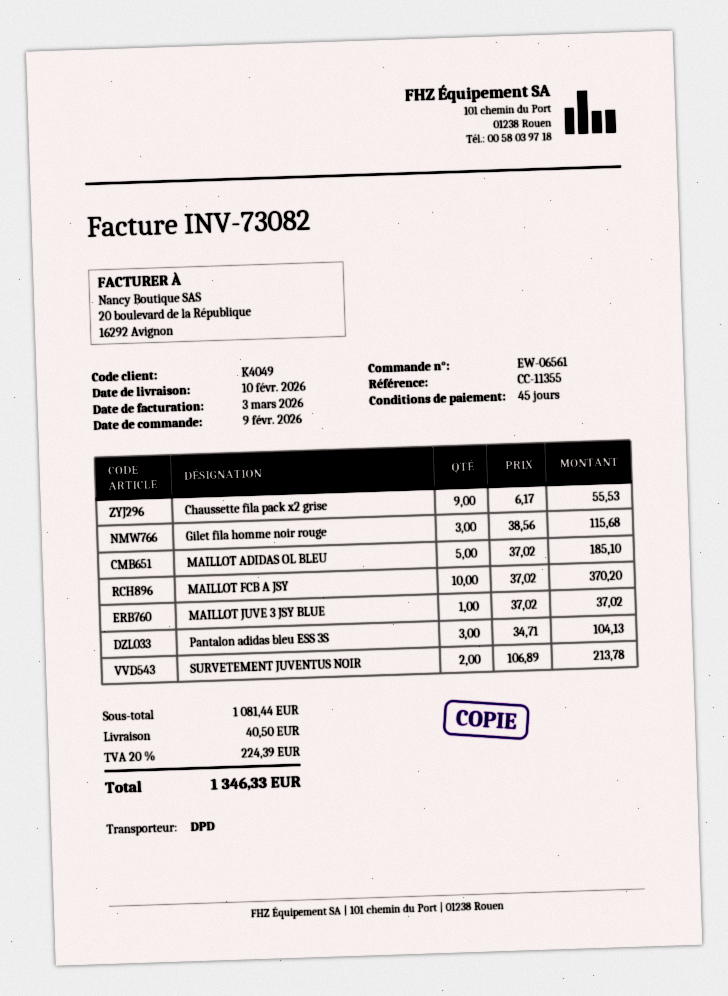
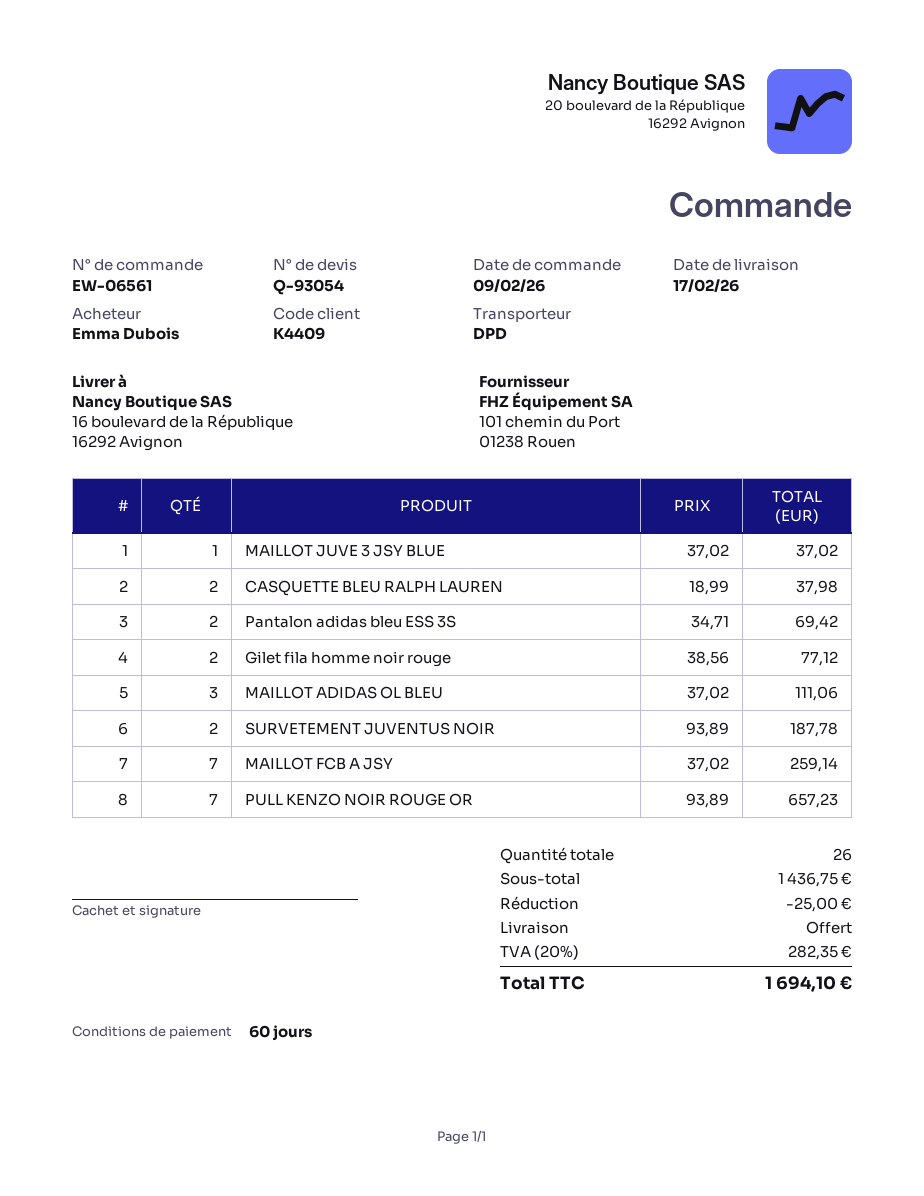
delivery date: 2026-02-10 -> 2026-02-17
payment terms: 45 days -> 60 days
customer number: K4049 -> K4409
Chaussette fila pack x2 grise: 9 x 6.17 = 55.53 -> none
Gilet fila homme noir rouge: 3 x 38.56 = 115.68 -> 2 x 38.56 = 77.12
MAILLOT ADIDAS OL BLEU: 5 x 37.02 = 185.10 -> 3 x 37.02 = 111.06
MAILLOT FCB A JSY: 10 x 37.02 = 370.20 -> 7 x 37.02 = 259.14
Pantalon adidas bleu ESS 3S: 3 x 34.71 = 104.13 -> 2 x 34.71 = 69.42
SURVETEMENT JUVENTUS NOIR: 2 x 106.89 = 213.78 -> 2 x 93.89 = 187.78
CASQUETTE BLEU RALPH LAUREN: none -> 2 x 18.99 = 37.98
PULL KENZO NOIR ROUGE OR: none -> 7 x 93.89 = 657.23
subtotal: 1081.44 -> 1436.75
discount: none -> 25.00
shipping: 40.50 -> 0.00
tax: 20% = 224.39 -> 20% = 282.35
total: 1346.33 -> 1694.10

